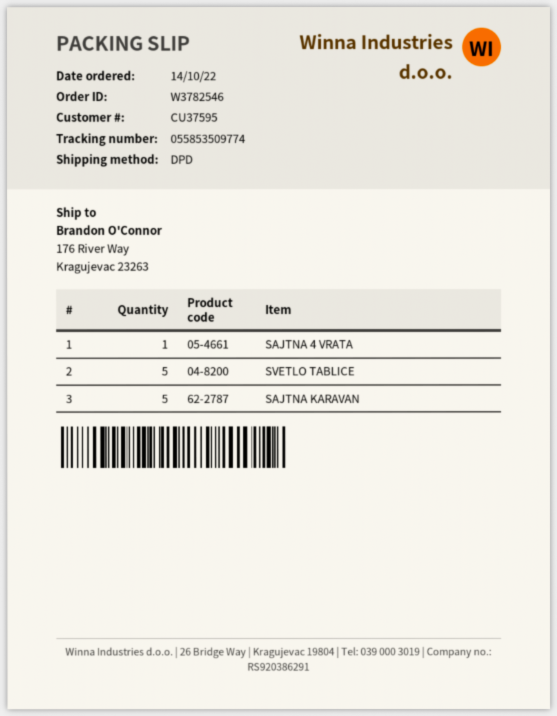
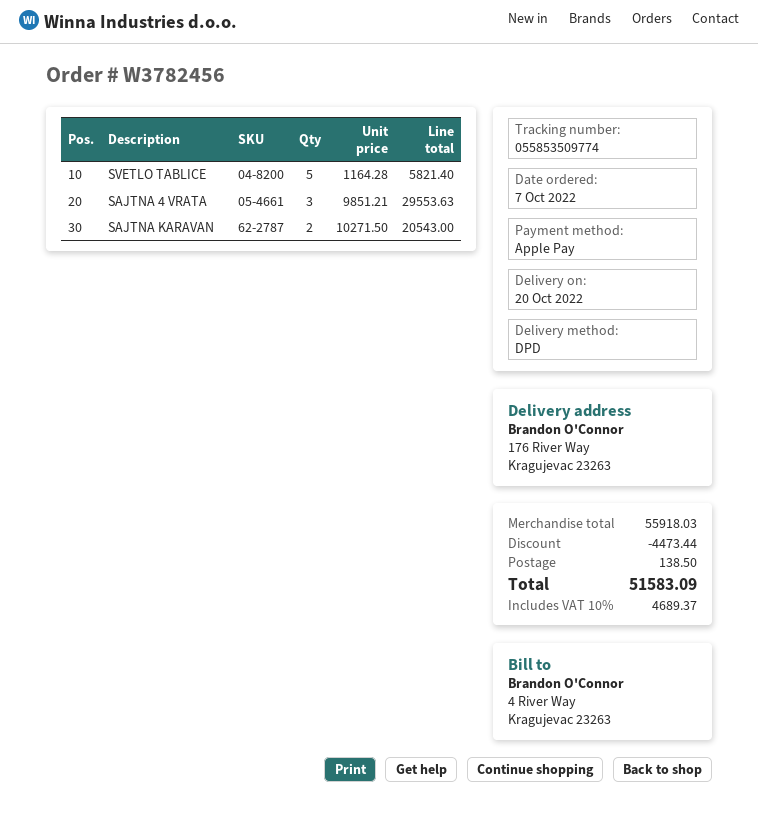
order number: W3782546 -> W3782456
order date: 2022-10-14 -> 2022-10-07
SAJTNA 4 VRATA: 1 -> 3
SAJTNA KARAVAN: 5 -> 2

